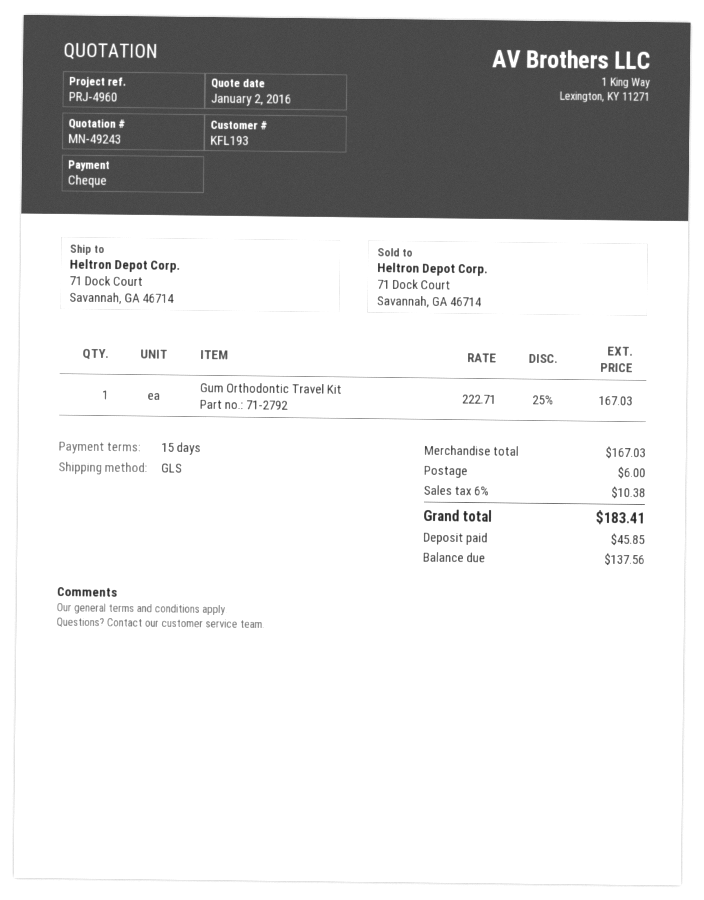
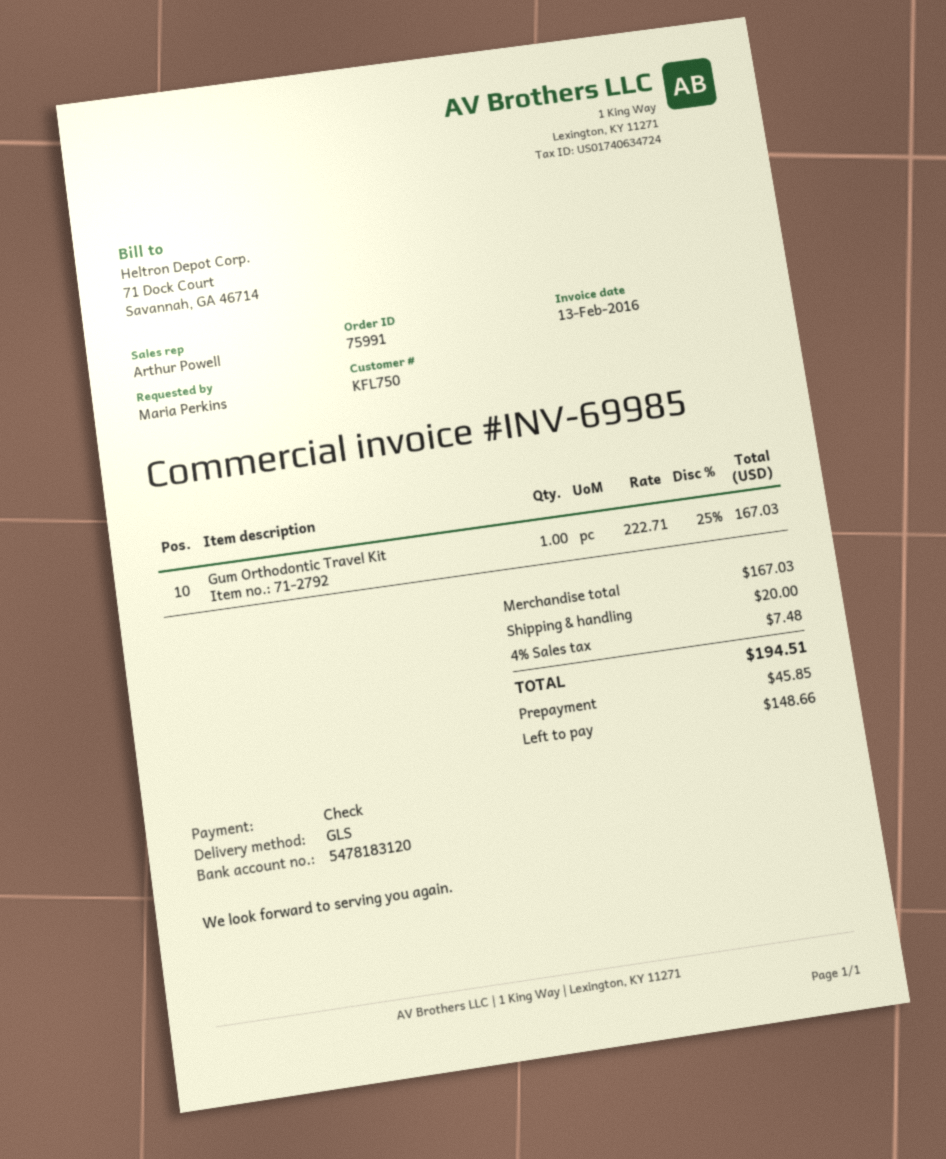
customer number: KFL193 -> KFL750
shipping: 6.00 -> 20.00
tax: 6% = 10.38 -> 4% = 7.48
total: 183.41 -> 194.51
balance: 137.56 -> 148.66

